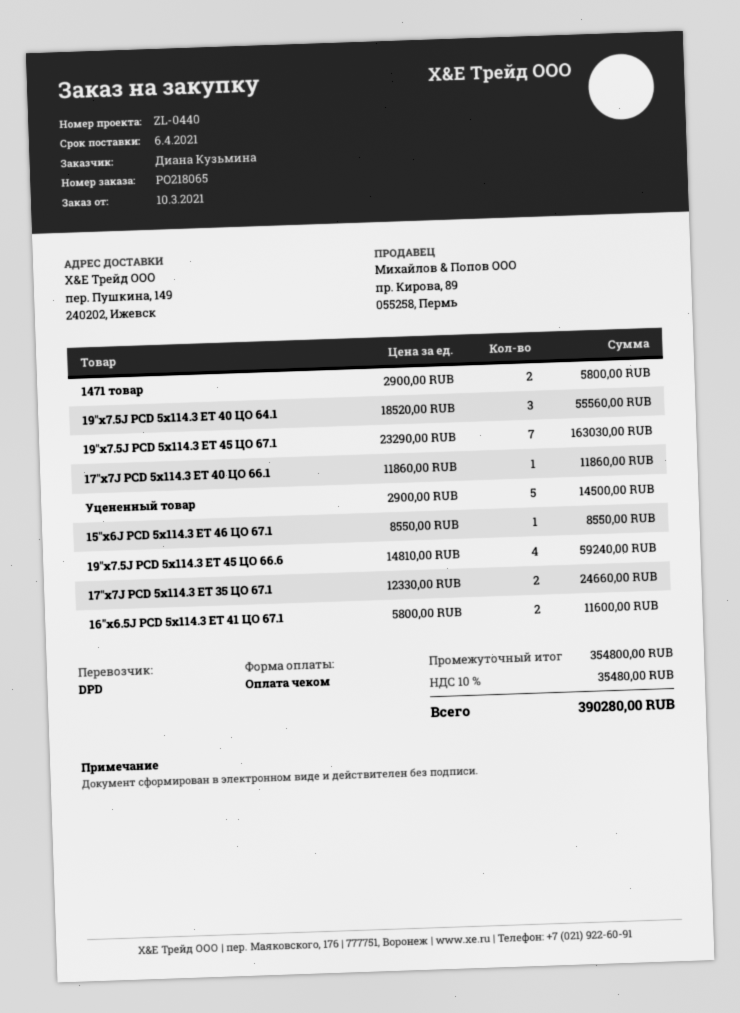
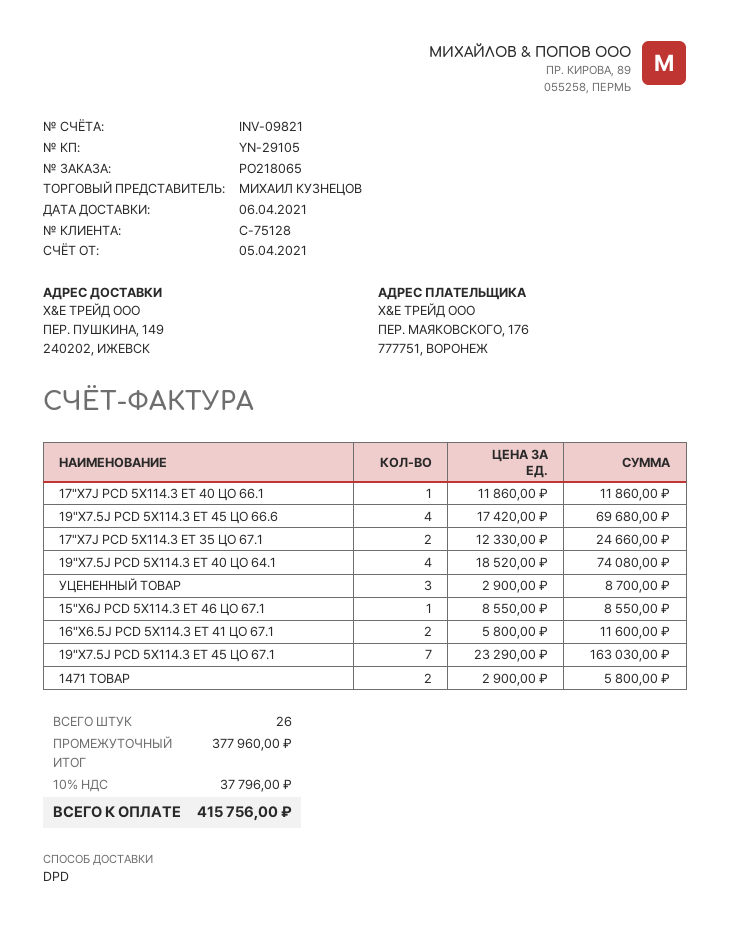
19"x7.5J PCD 5x114.3 ЕТ 40 ЦО 64.1: 3 x 18520.00 = 55560.00 -> 4 x 18520.00 = 74080.00
Уцененный товар: 5 x 2900.00 = 14500.00 -> 3 x 2900.00 = 8700.00
19"x7.5J PCD 5x114.3 ЕТ 45 ЦО 66.6: 4 x 14810.00 = 59240.00 -> 4 x 17420.00 = 69680.00
subtotal: 354800.00 -> 377960.00
tax: 10% = 35480.00 -> 10% = 37796.00
total: 390280.00 -> 415756.00

